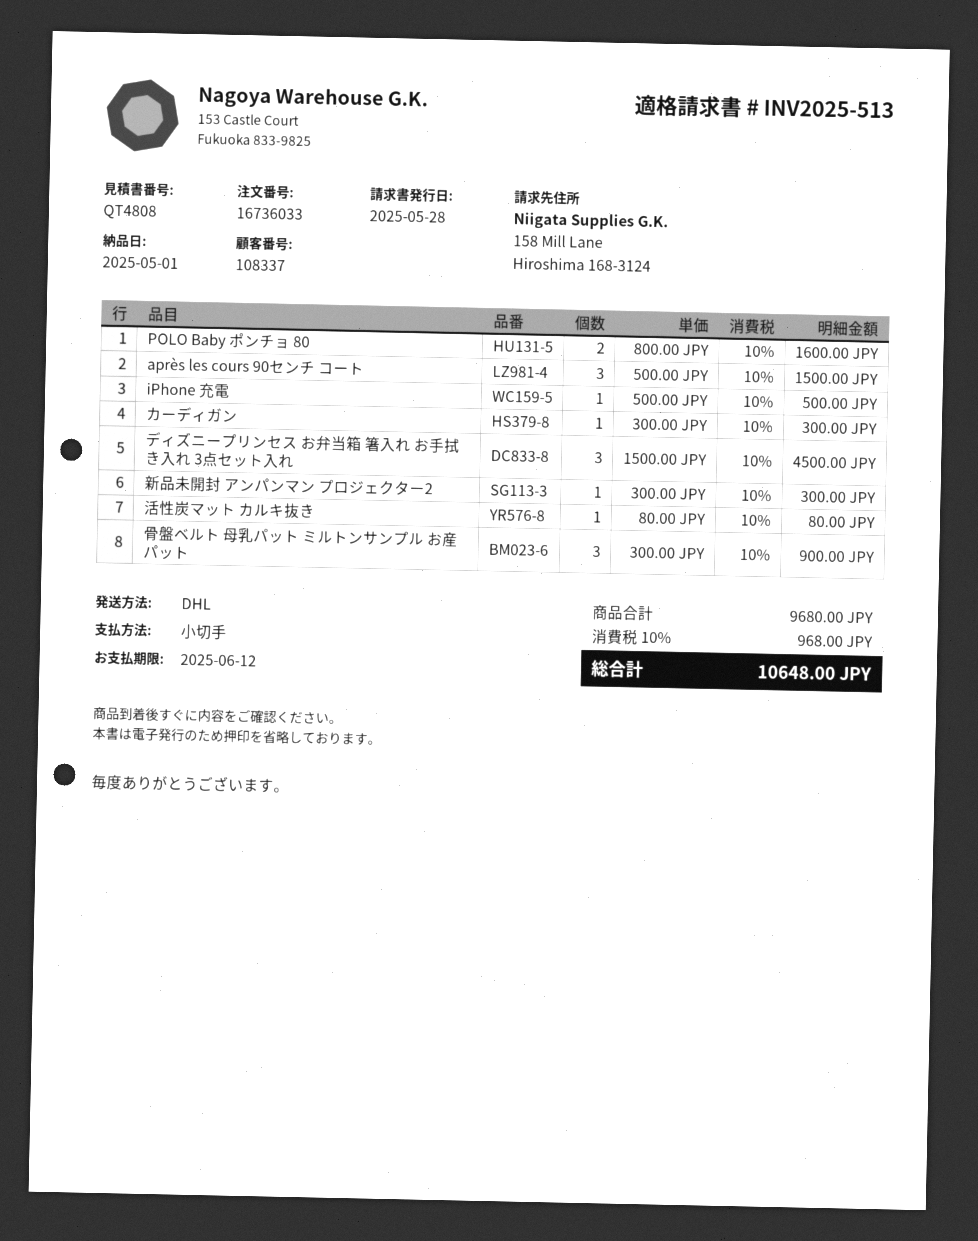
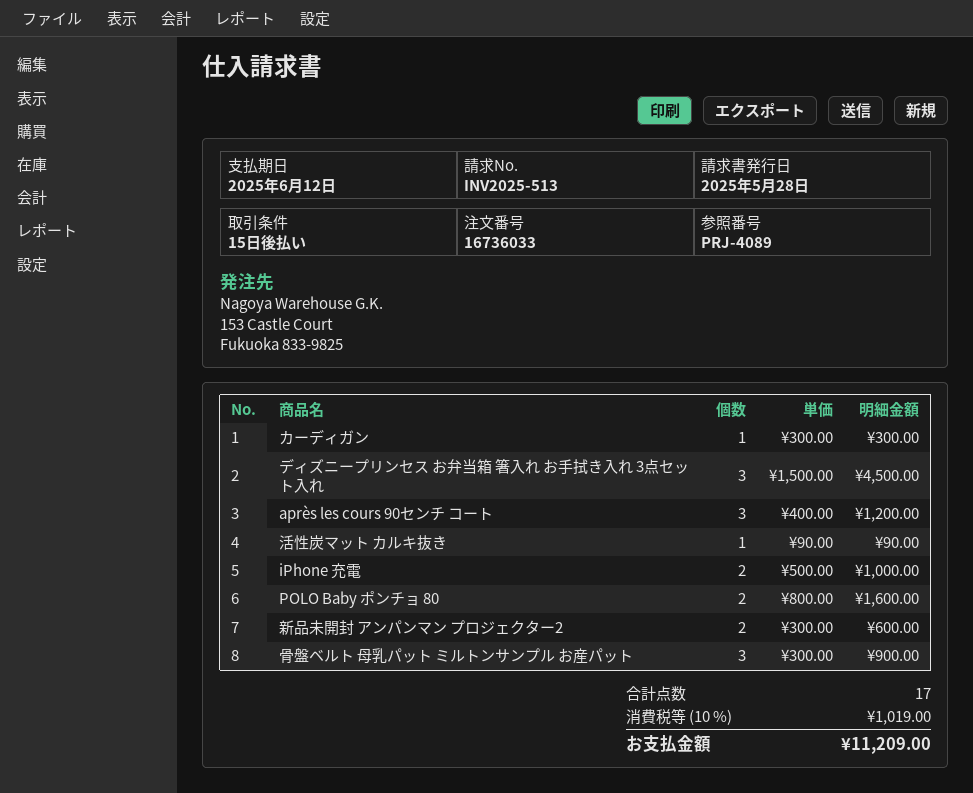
après les cours 90センチ コート: 3 x 500.00 = 1500.00 -> 3 x 400.00 = 1200.00
iPhone 充電: 1 x 500.00 = 500.00 -> 2 x 500.00 = 1000.00
新品未開封 アンパンマン プロジェクター2: 1 x 300.00 = 300.00 -> 2 x 300.00 = 600.00
活性炭マット カルキ抜き: 1 x 80.00 = 80.00 -> 1 x 90.00 = 90.00
tax: 10% = 968.00 -> 10% = 1019.00
total: 10648.00 -> 11209.00

